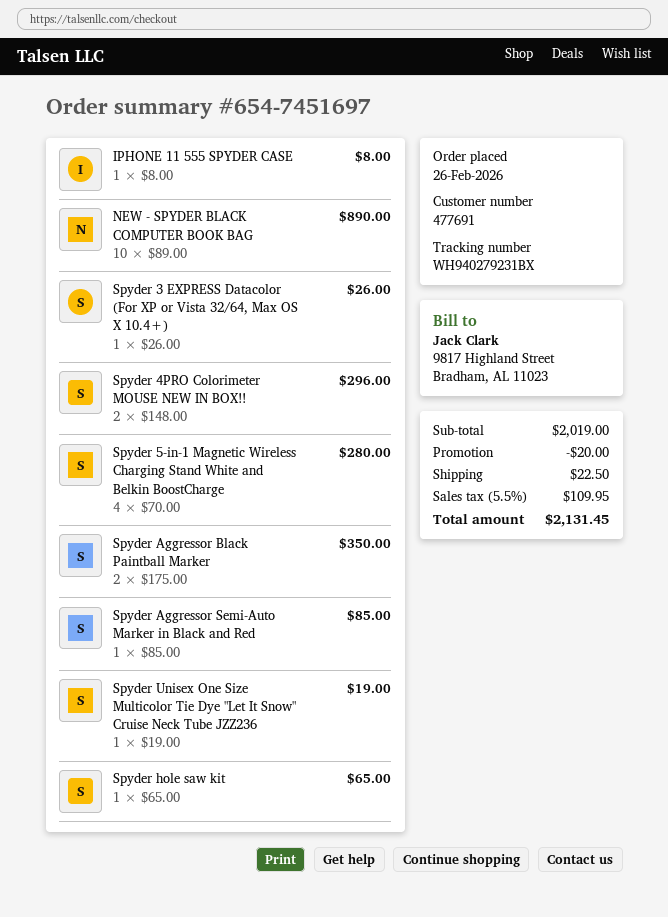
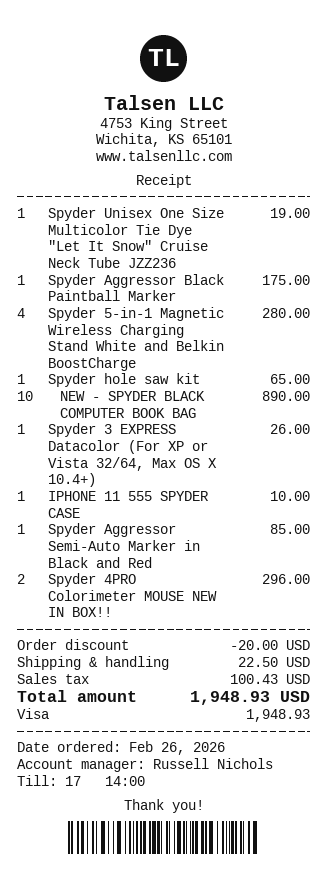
IPHONE 11 555 SPYDER CASE: 1 for 8.00 -> 1 for 10.00
Spyder Aggressor Black Paintball Marker: 2 for 350.00 -> 1 for 175.00
tax: 109.95 -> 100.43
total: 2131.45 -> 1948.93

